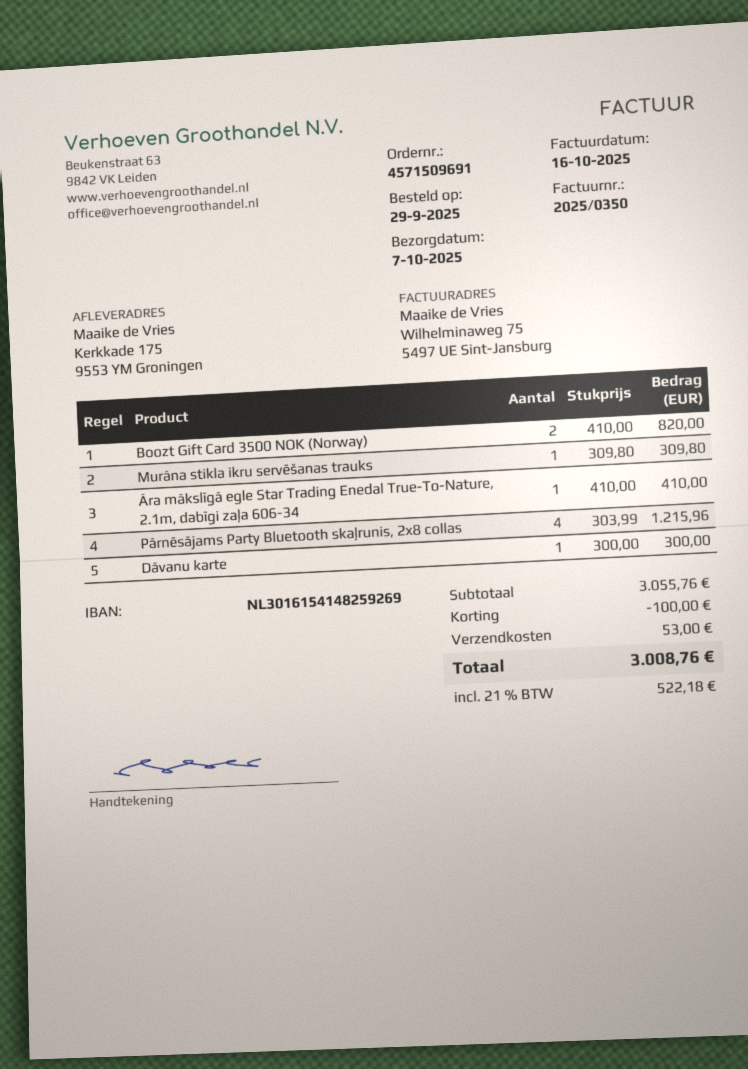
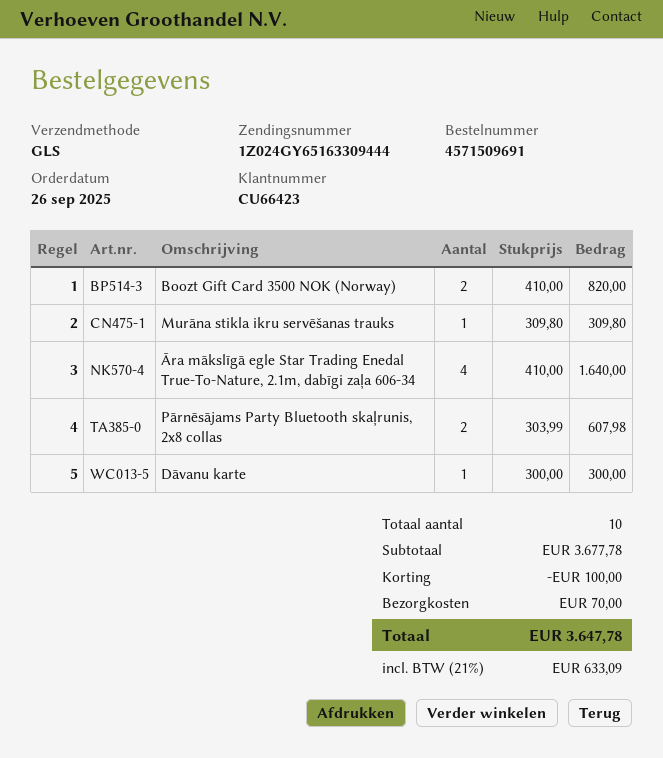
order date: 2025-09-29 -> 2025-09-26
Āra mākslīgā egle Star Trading Enedal True-To-Nature, 2.1m, dabīgi zaļa 606-34: 1 x 410.00 = 410.00 -> 4 x 410.00 = 1640.00
Pārnēsājams Party Bluetooth skaļrunis, 2x8 collas: 4 x 303.99 = 1215.96 -> 2 x 303.99 = 607.98
subtotal: 3055.76 -> 3677.78
shipping: 53.00 -> 70.00
tax: 21% = 522.18 -> 21% = 633.09
total: 3008.76 -> 3647.78

